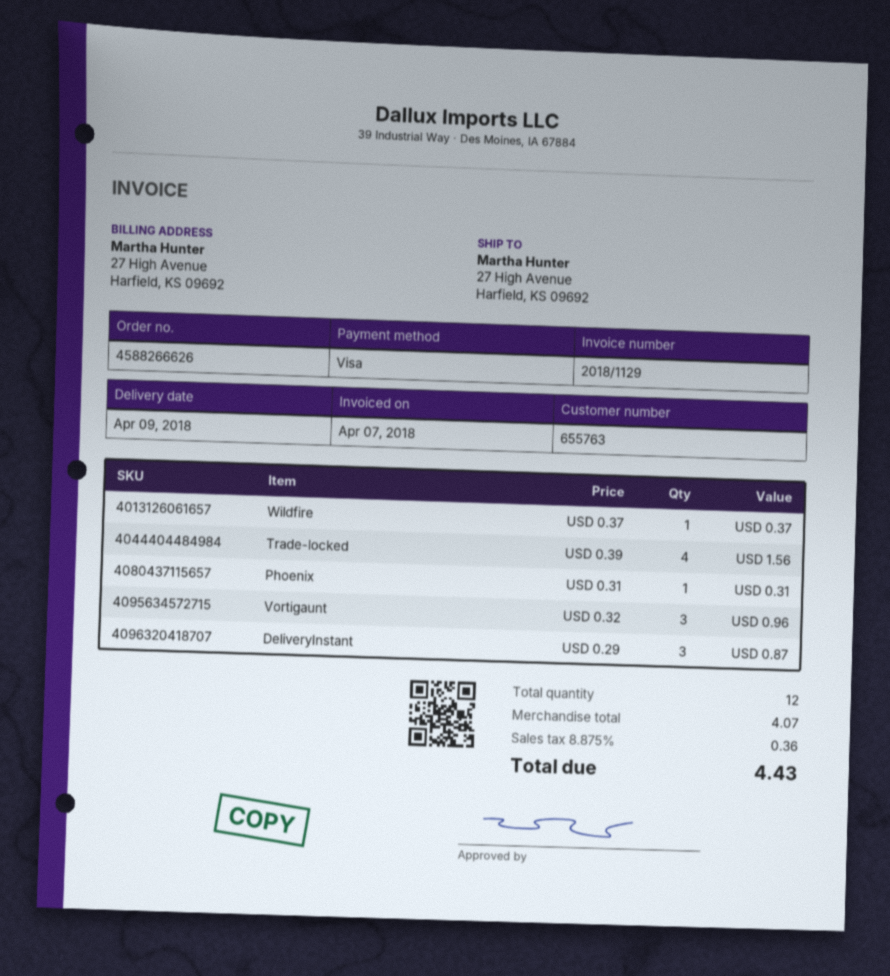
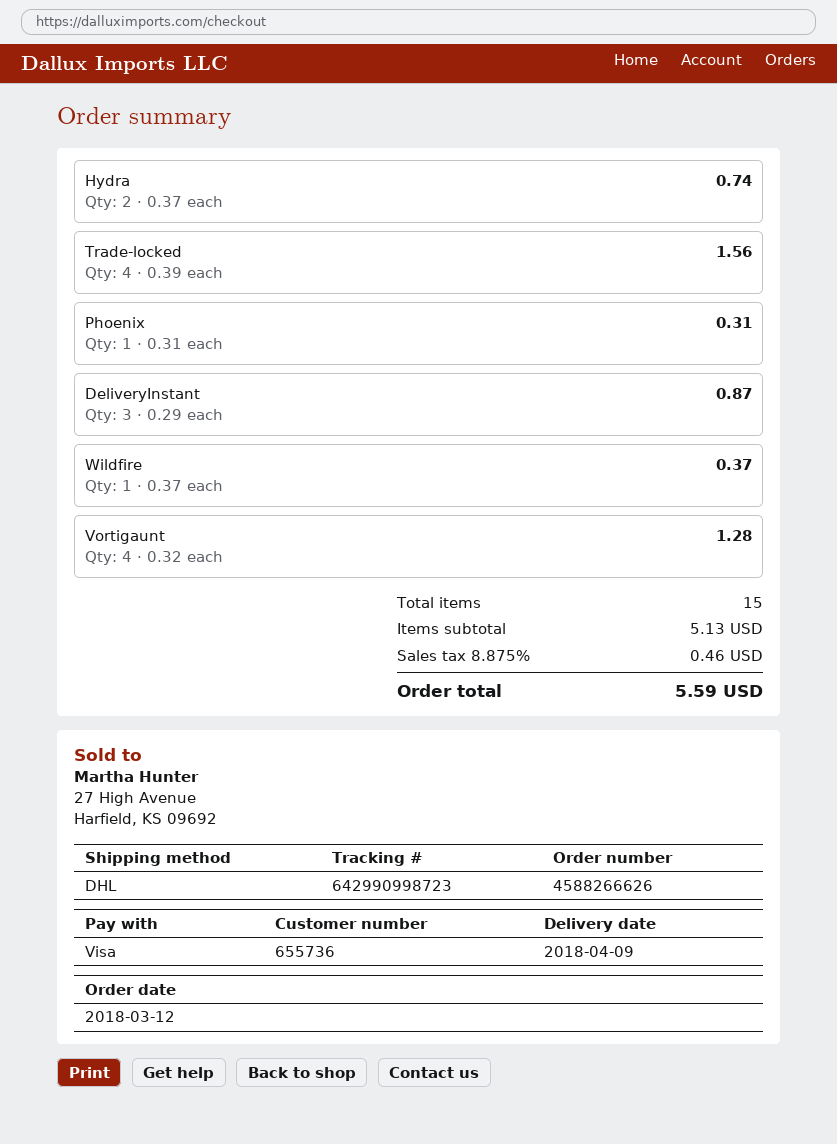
customer number: 655763 -> 655736
Vortigaunt: 3 x 0.32 = 0.96 -> 4 x 0.32 = 1.28
Hydra: none -> 2 x 0.37 = 0.74
total quantity: 12 -> 15
subtotal: 4.07 -> 5.13
tax: 8.875% = 0.36 -> 8.875% = 0.46
total: 4.43 -> 5.59

